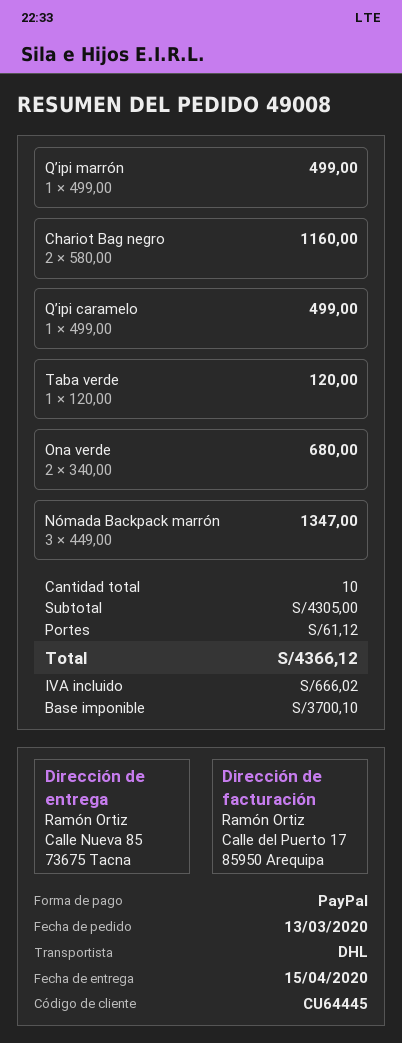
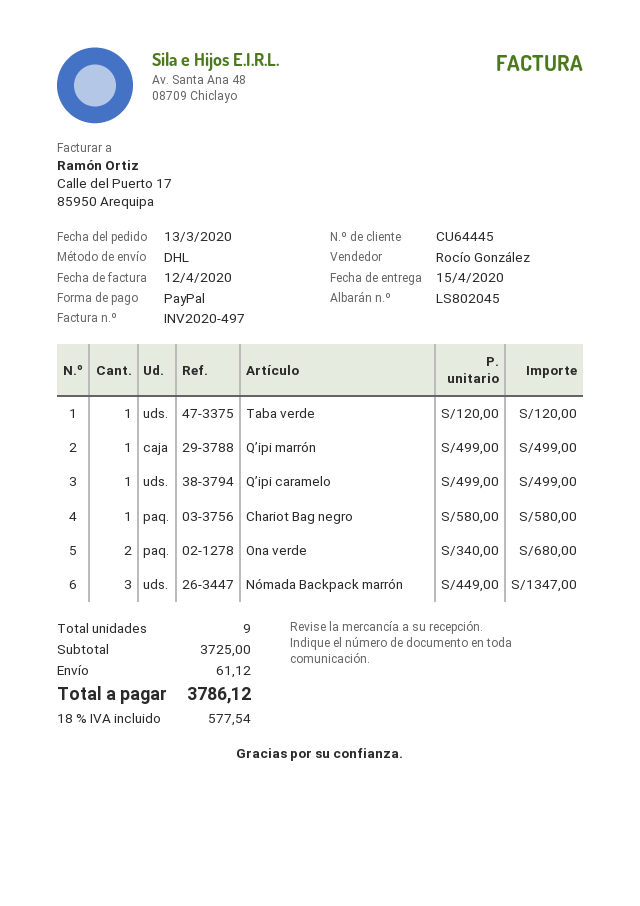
Chariot Bag negro: 2 x 580.00 = 1160.00 -> 1 x 580.00 = 580.00
total quantity: 10 -> 9
subtotal: 4305.00 -> 3725.00
tax: 666.02 -> 577.54
total: 4366.12 -> 3786.12

